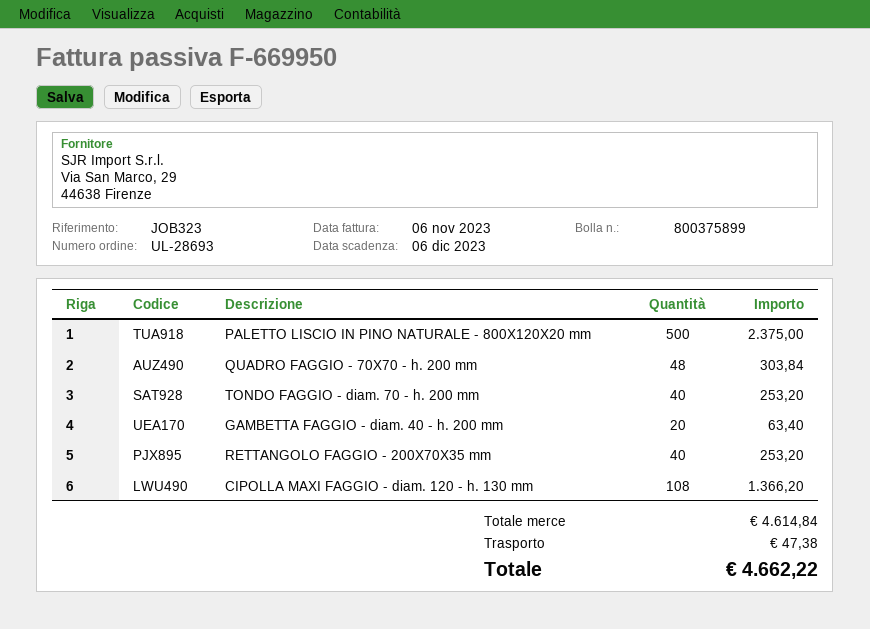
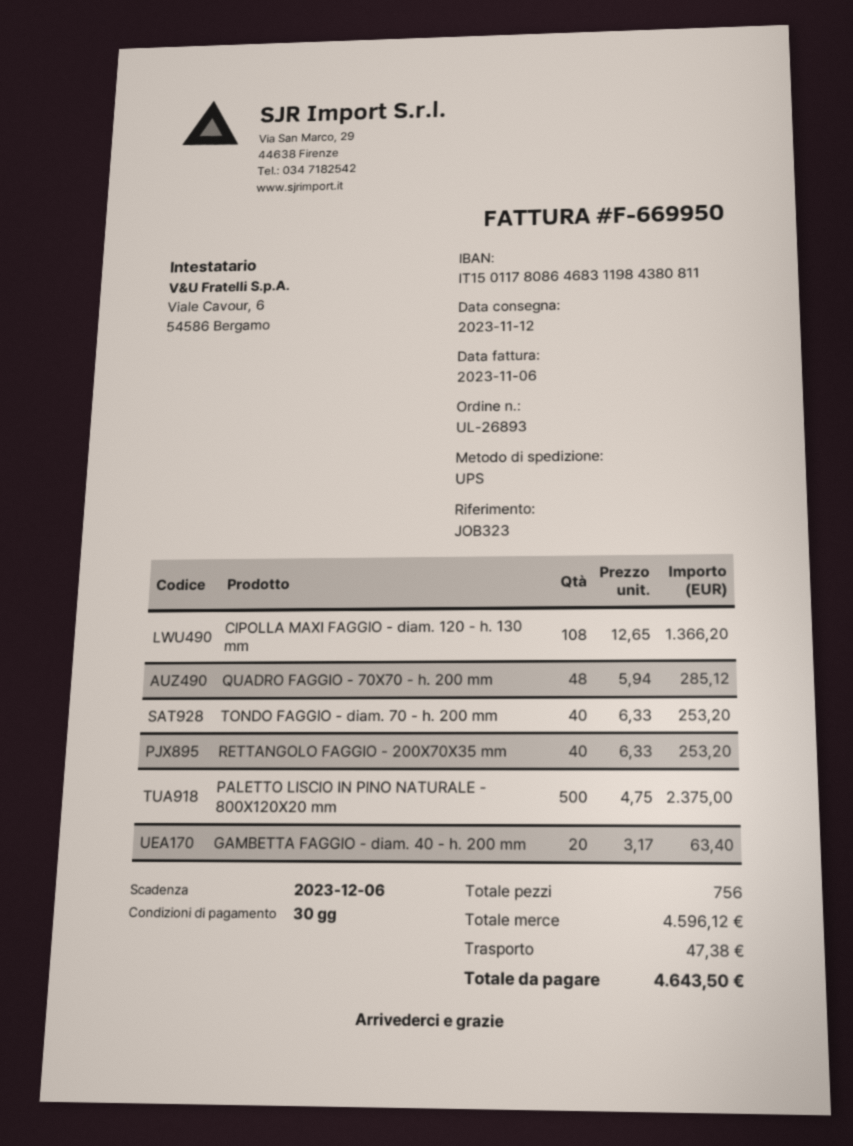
order number: UL-28693 -> UL-26893
QUADRO FAGGIO - 70X70 - h. 200 mm: 48 for 303.84 -> 48 for 285.12
subtotal: 4614.84 -> 4596.12
total: 4662.22 -> 4643.50

